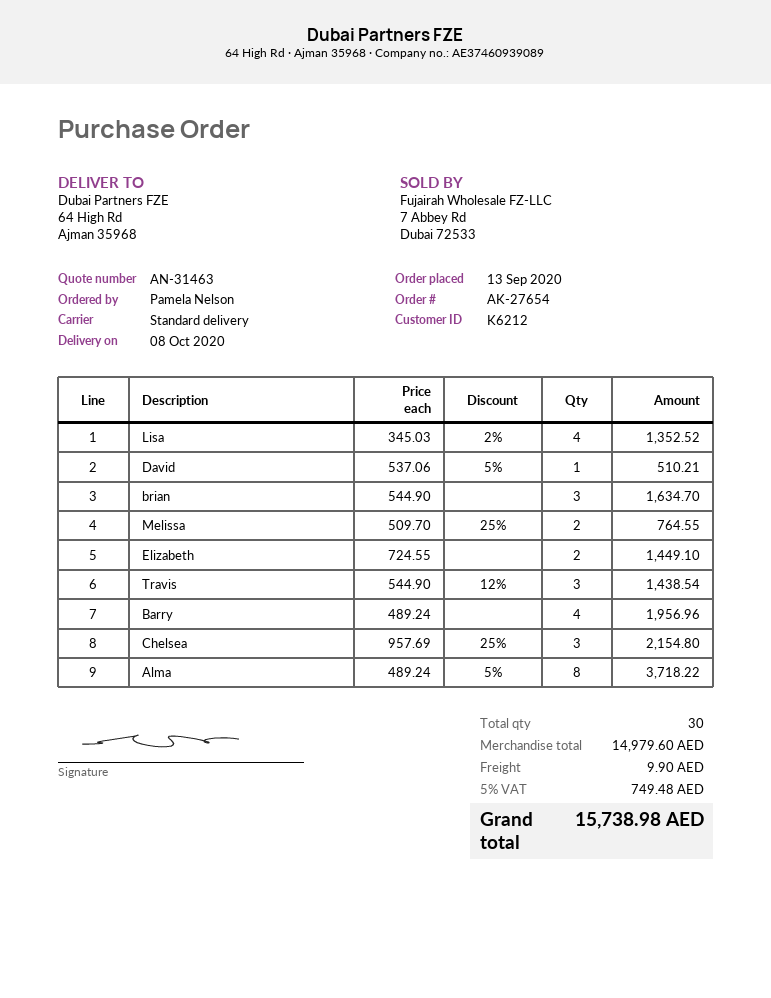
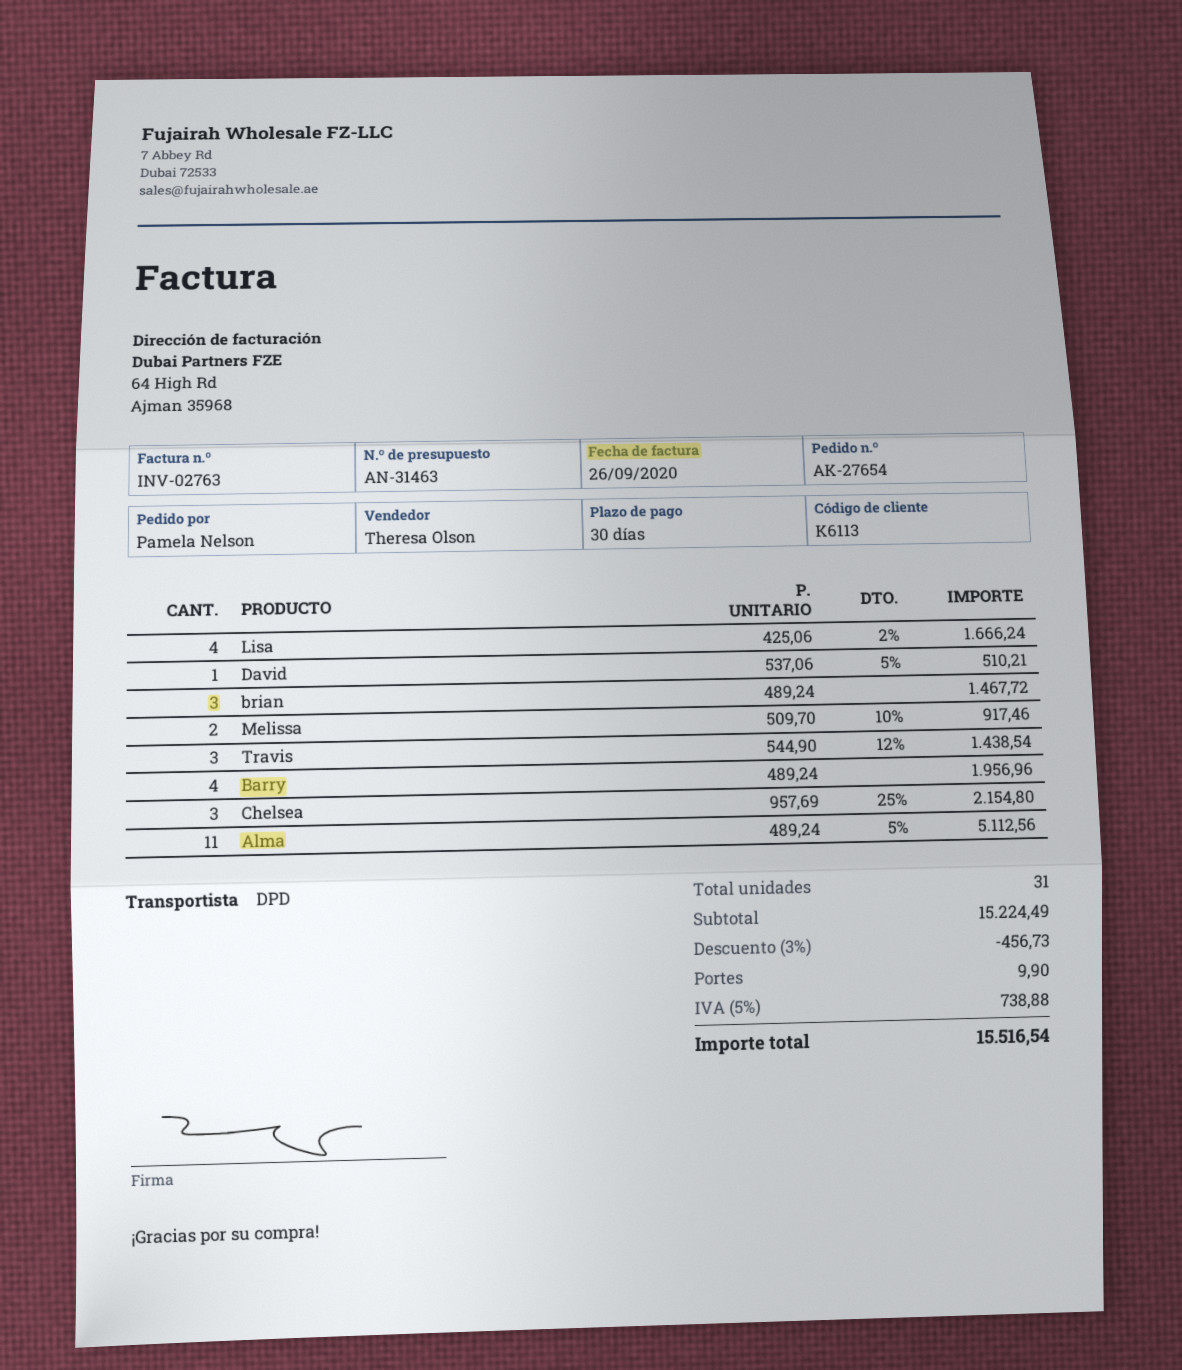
customer number: K6212 -> K6113
shipping method: standard -> DPD
Lisa: 4 x 345.03 - 2% = 1352.52 -> 4 x 425.06 - 2% = 1666.24
brian: 3 x 544.90 = 1634.70 -> 3 x 489.24 = 1467.72
Melissa: 2 x 509.70 - 25% = 764.55 -> 2 x 509.70 - 10% = 917.46
Elizabeth: 2 x 724.55 = 1449.10 -> none
Alma: 8 x 489.24 - 5% = 3718.22 -> 11 x 489.24 - 5% = 5112.56
total quantity: 30 -> 31
subtotal: 14979.60 -> 15224.49
discount: none -> 3% = 456.73
tax: 5% = 749.48 -> 5% = 738.88
total: 15738.98 -> 15516.54

